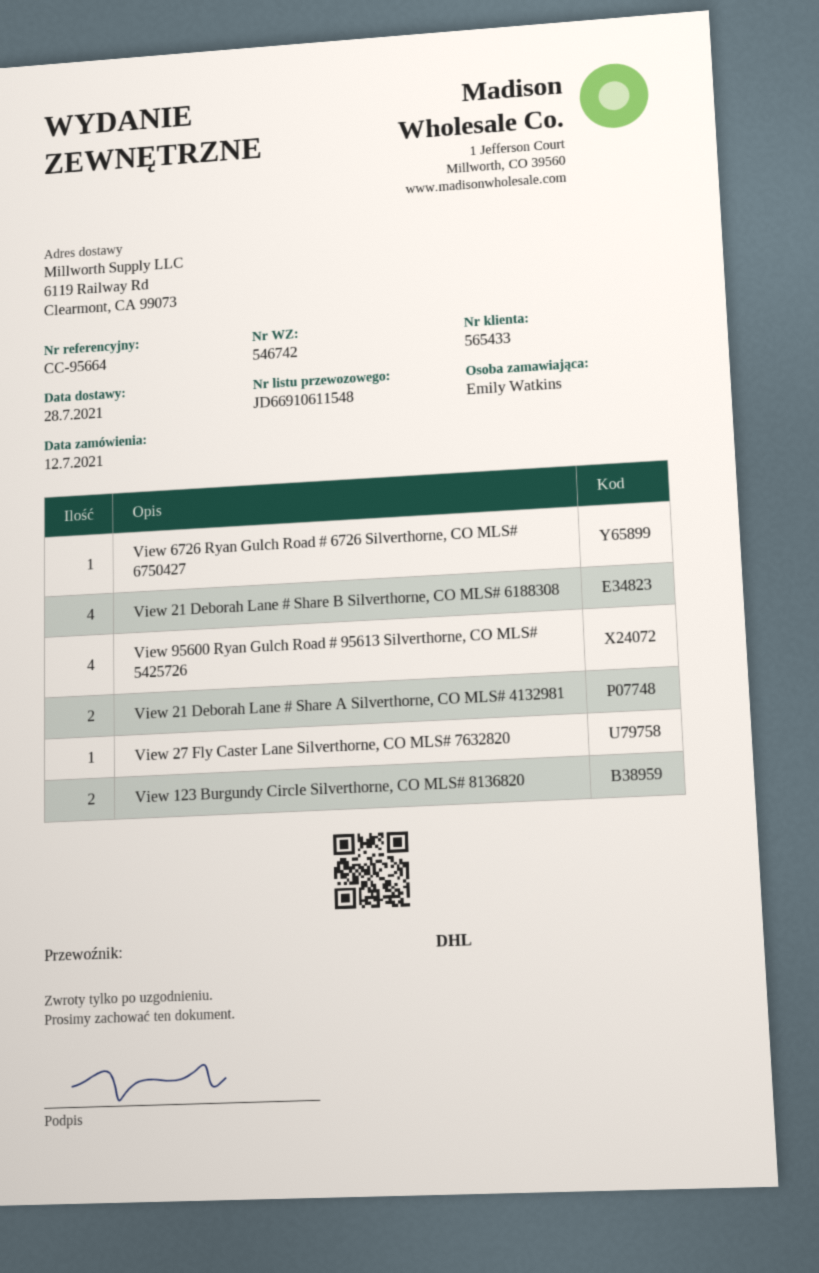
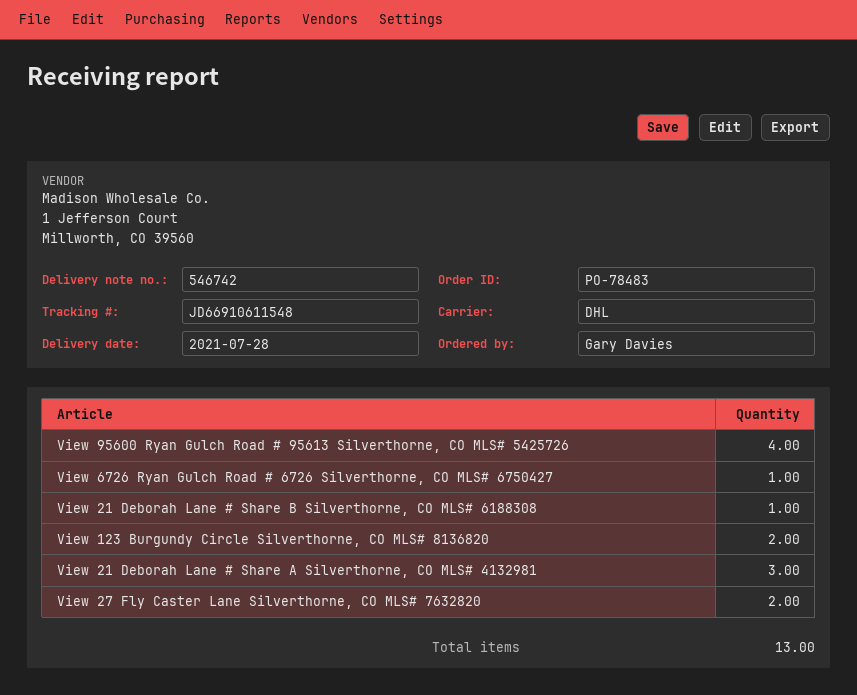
ordered by: Emily Watkins -> Gary Davies
View 21 Deborah Lane # Share B Silverthorne, CO MLS# 6188308: 4 -> 1
View 21 Deborah Lane # Share A Silverthorne, CO MLS# 4132981: 2 -> 3
View 27 Fly Caster Lane Silverthorne, CO MLS# 7632820: 1 -> 2

